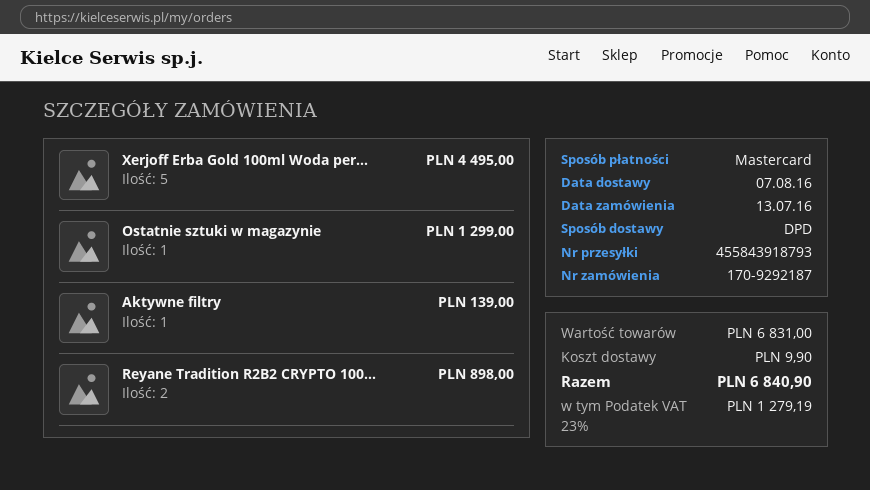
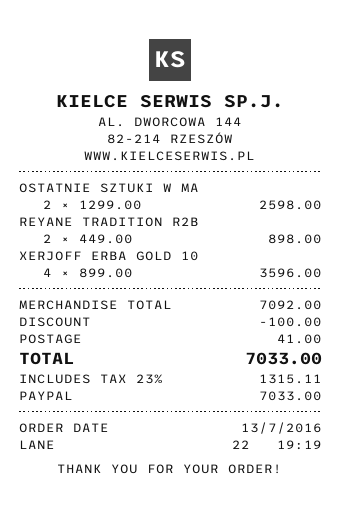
payment method: Mastercard -> PayPal
Xerjoff Erba Gold 100ml Woda per...: 5 for 4495.00 -> 4 for 3596.00
Ostatnie sztuki w magazynie: 1 for 1299.00 -> 2 for 2598.00
Aktywne filtry: 1 for 139.00 -> none
subtotal: 6831.00 -> 7092.00
discount: none -> 100.00
shipping: 9.90 -> 41.00
tax: 23% = 1279.19 -> 23% = 1315.11
total: 6840.90 -> 7033.00

